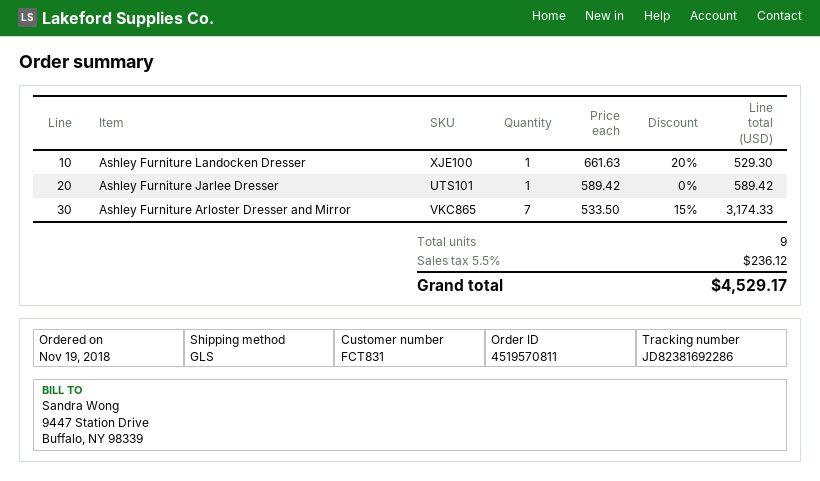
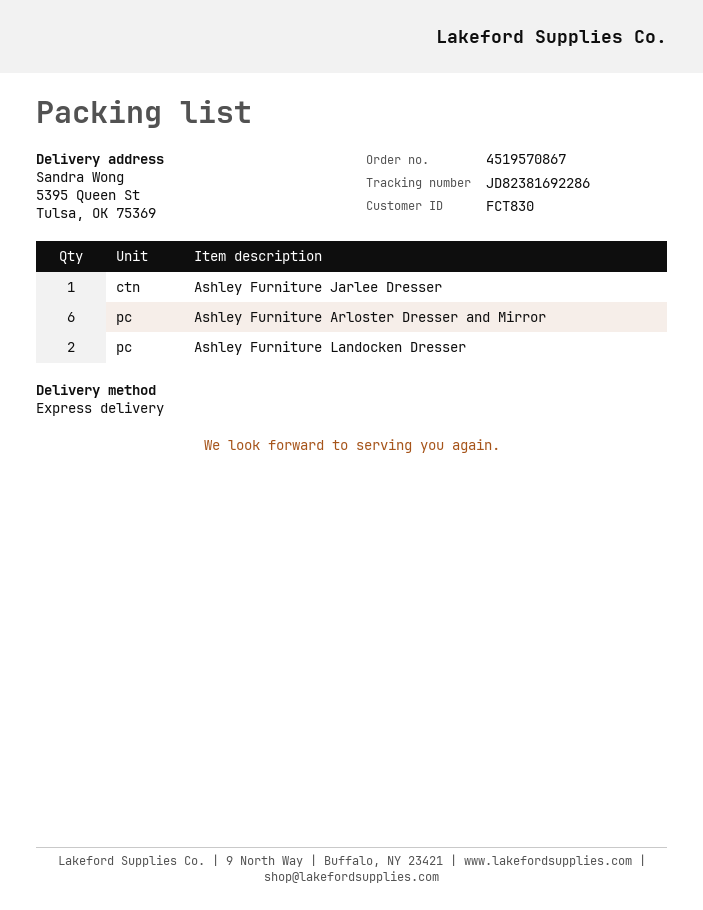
order number: 4519570811 -> 4519570867
customer number: FCT831 -> FCT830
shipping method: GLS -> express
Ashley Furniture Landocken Dresser: 1 -> 2
Ashley Furniture Arloster Dresser and Mirror: 7 -> 6

